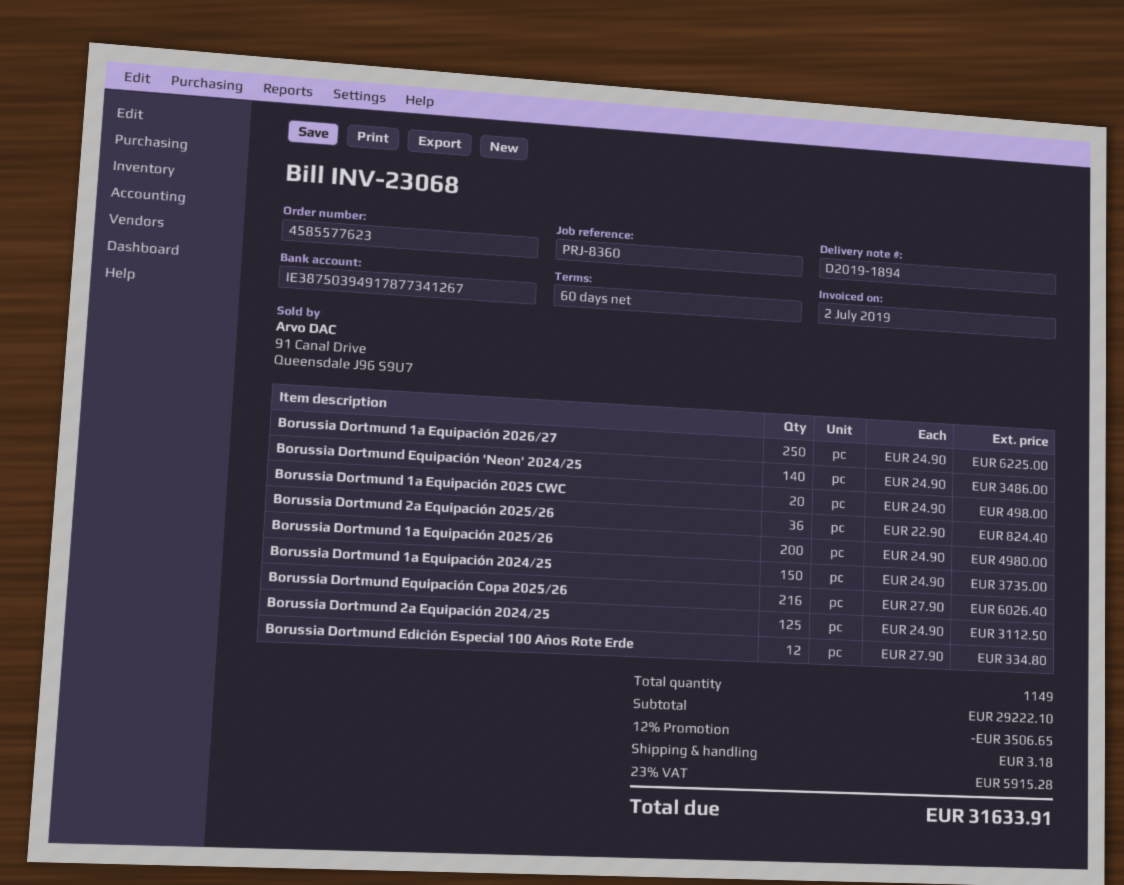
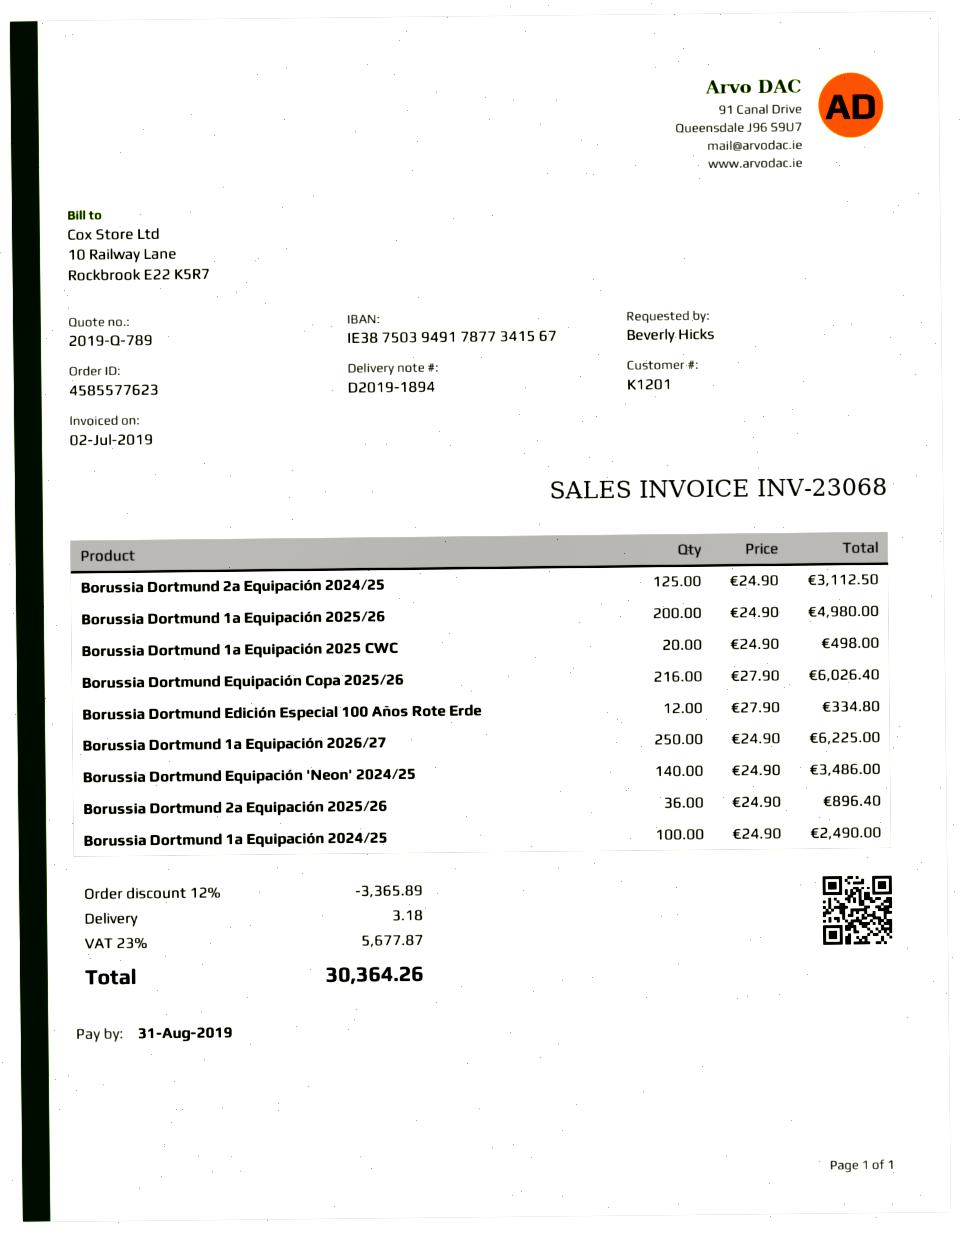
bank account: IE38750394917877341267 -> IE38750394917877341567
Borussia Dortmund 2a Equipación 2025/26: 36 x 22.90 = 824.40 -> 36 x 24.90 = 896.40
Borussia Dortmund 1a Equipación 2024/25: 150 x 24.90 = 3735.00 -> 100 x 24.90 = 2490.00
discount: 12% = 3506.65 -> 12% = 3365.89
tax: 23% = 5915.28 -> 23% = 5677.87
total: 31633.91 -> 30364.26

